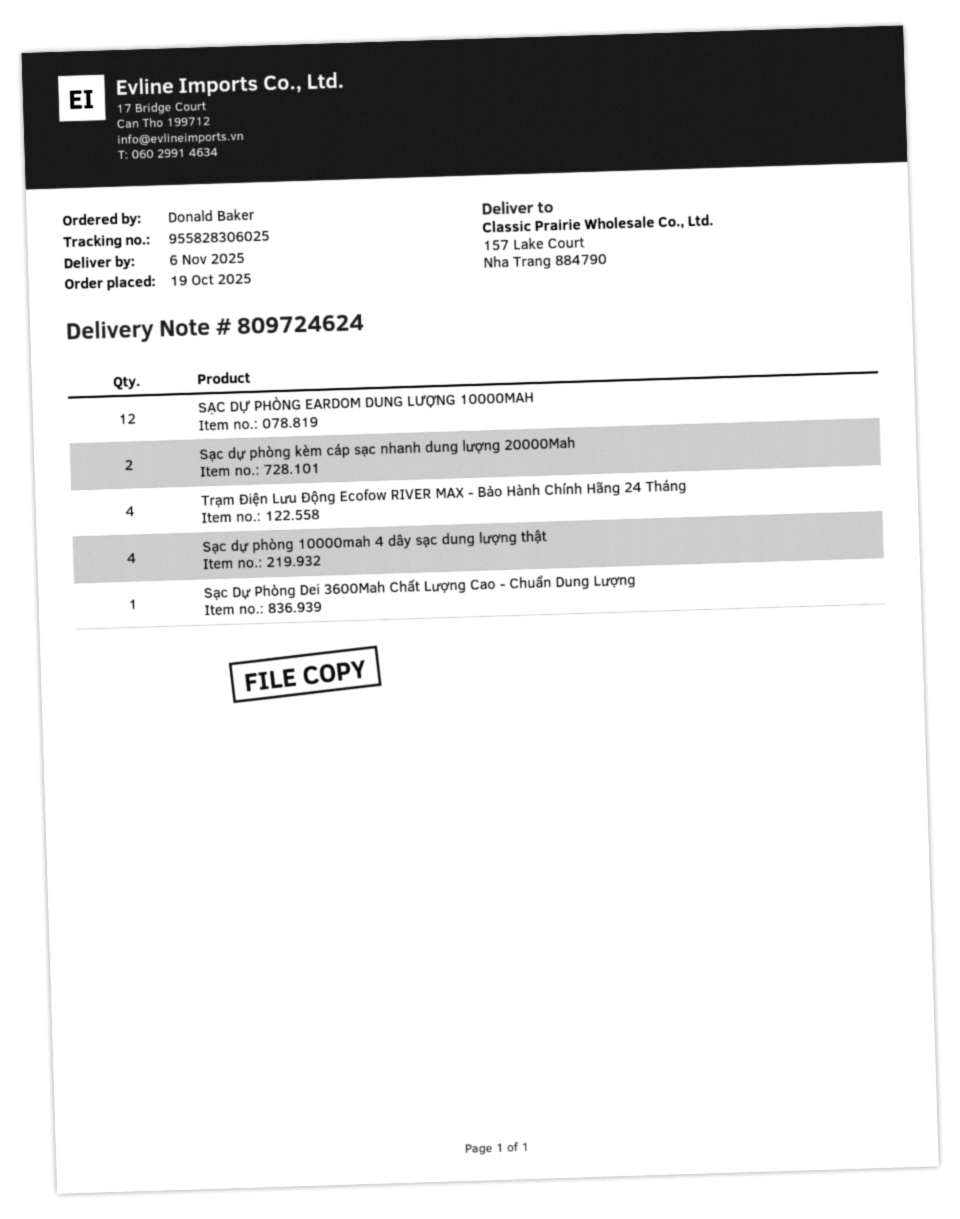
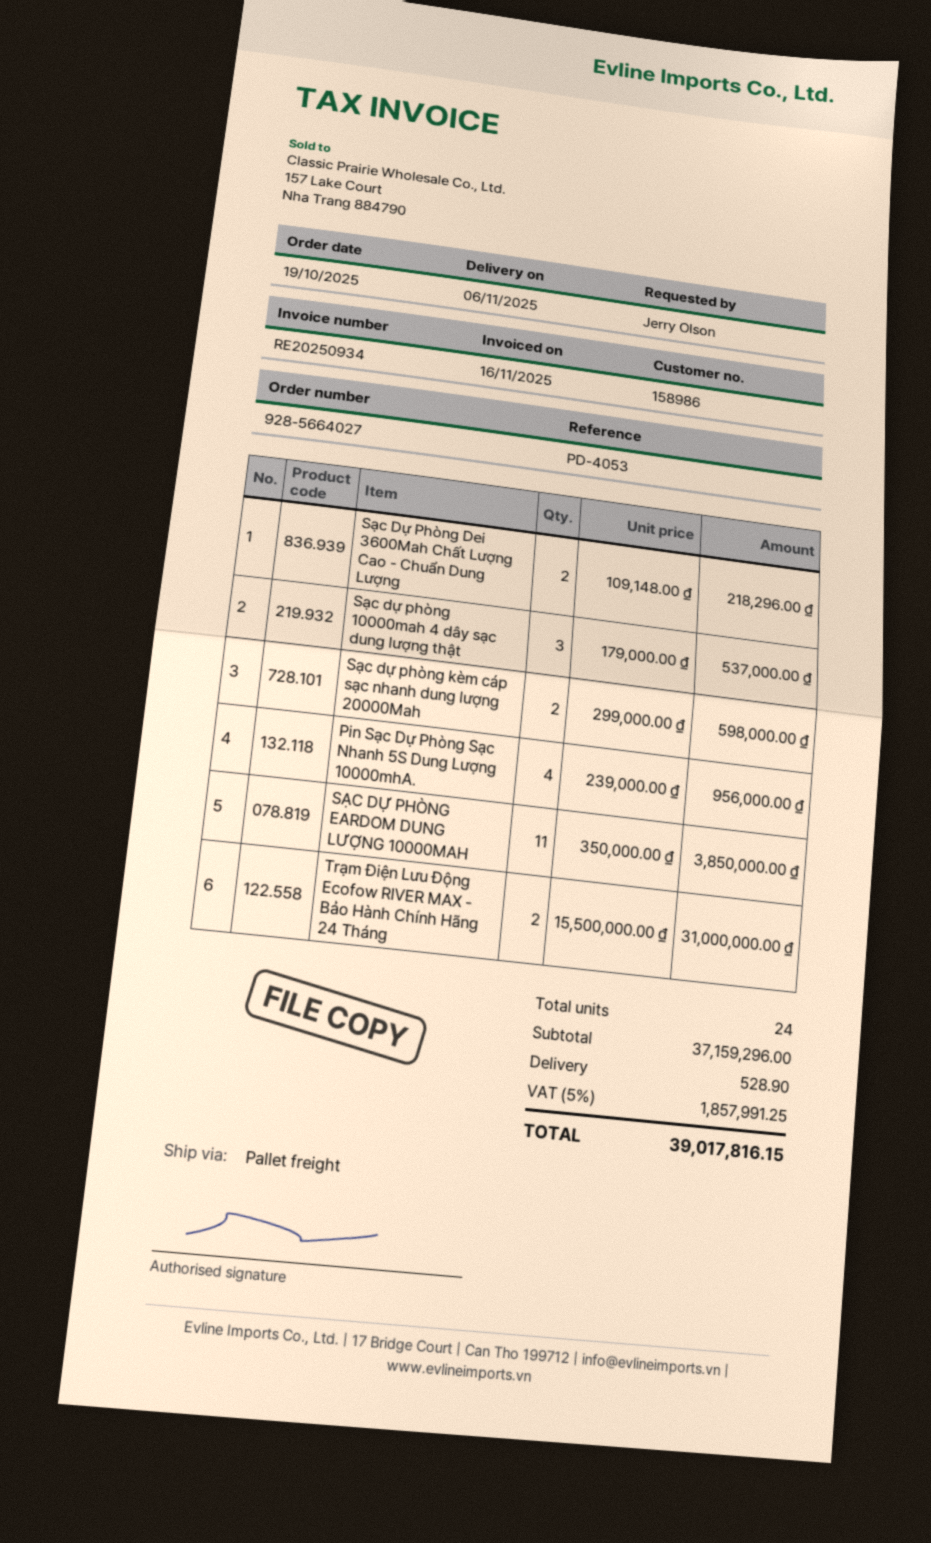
ordered by: Donald Baker -> Jerry Olson
SẠC DỰ PHÒNG EARDOM DUNG LƯỢNG 10000MAH: 12 -> 11
Trạm Điện Lưu Động Ecofow RIVER MAX - Bảo Hành Chính Hãng 24 Tháng: 4 -> 2
Sạc dự phòng 10000mah 4 dây sạc dung lượng thật: 4 -> 3
Sạc Dự Phòng Dei 3600Mah Chất Lượng Cao - Chuẩn Dung Lượng: 1 -> 2
Pin Sạc Dự Phòng Sạc Nhanh 5S Dung Lượng 10000mhA.: none -> 4

